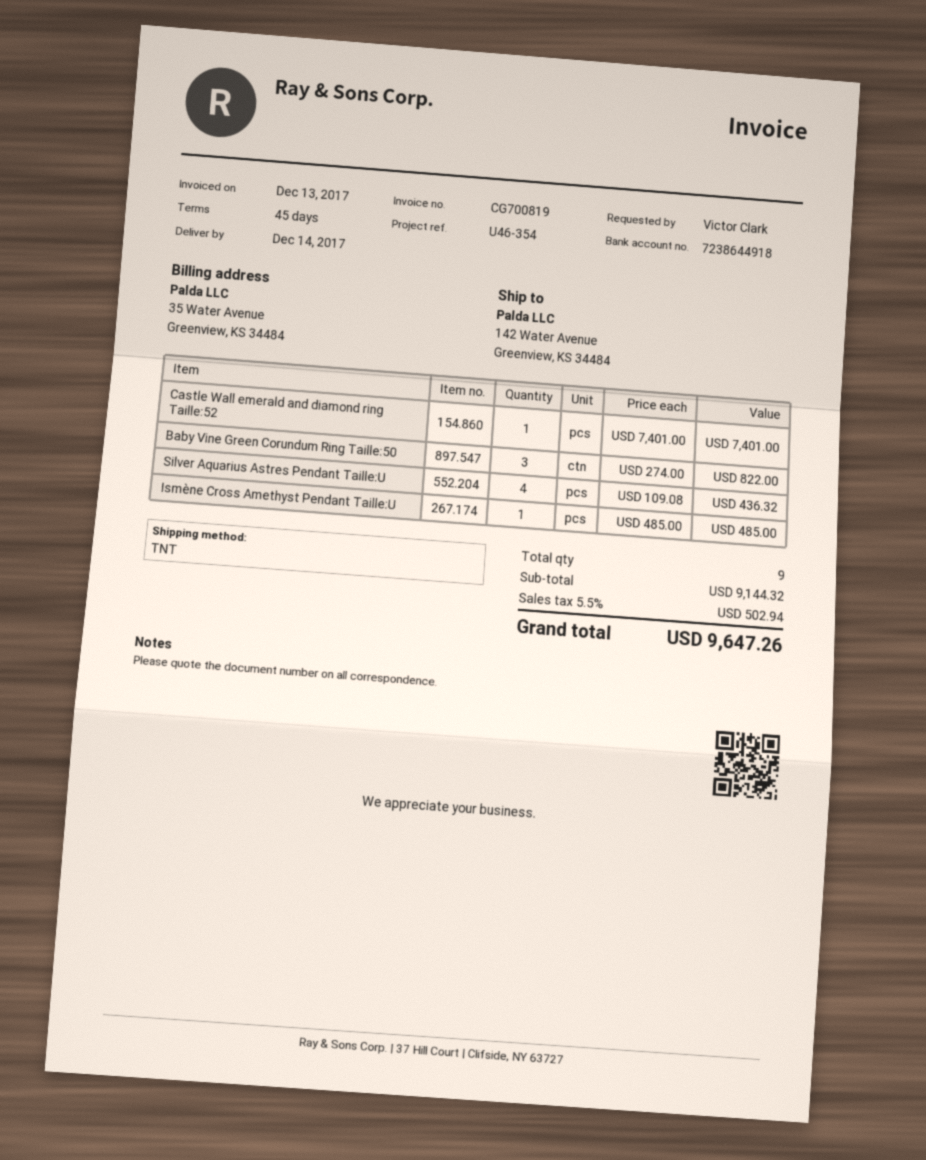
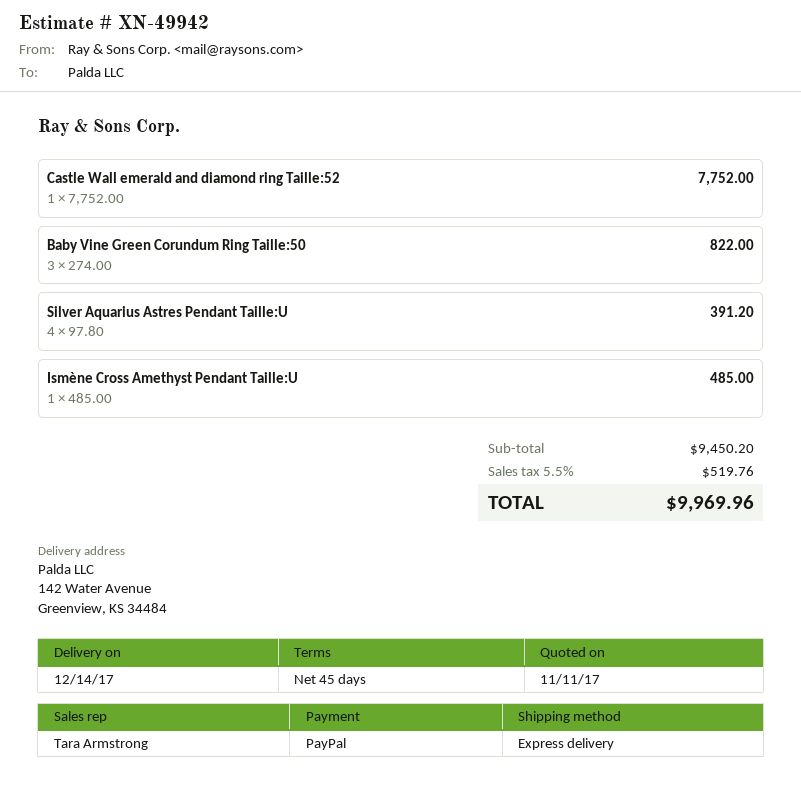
shipping method: TNT -> express
Castle Wall emerald and diamond ring Taille:52: 1 x 7401.00 = 7401.00 -> 1 x 7752.00 = 7752.00
Silver Aquarius Astres Pendant Taille:U: 4 x 109.08 = 436.32 -> 4 x 97.80 = 391.20
subtotal: 9144.32 -> 9450.20
tax: 5.5% = 502.94 -> 5.5% = 519.76
total: 9647.26 -> 9969.96

